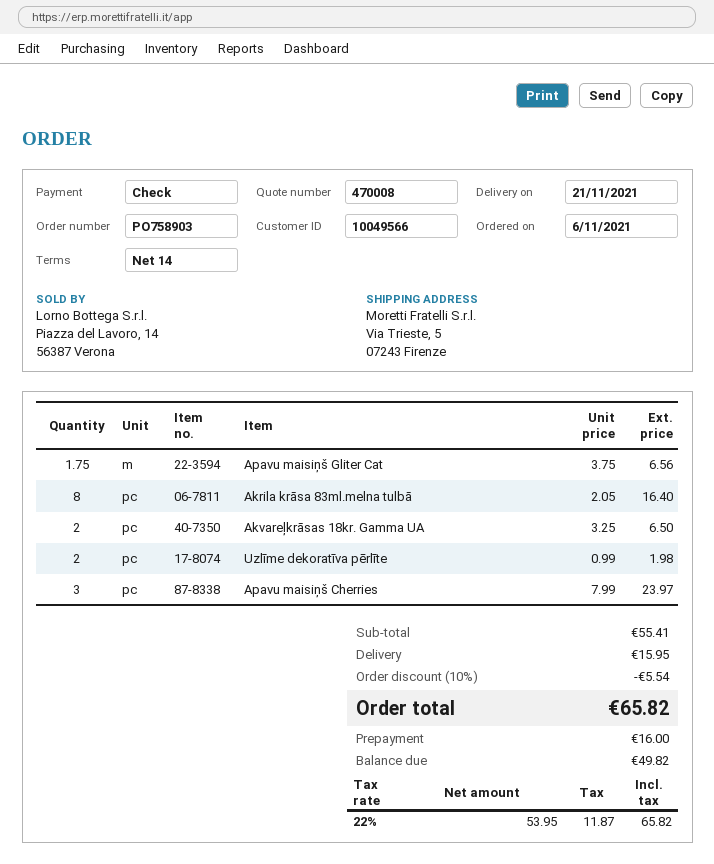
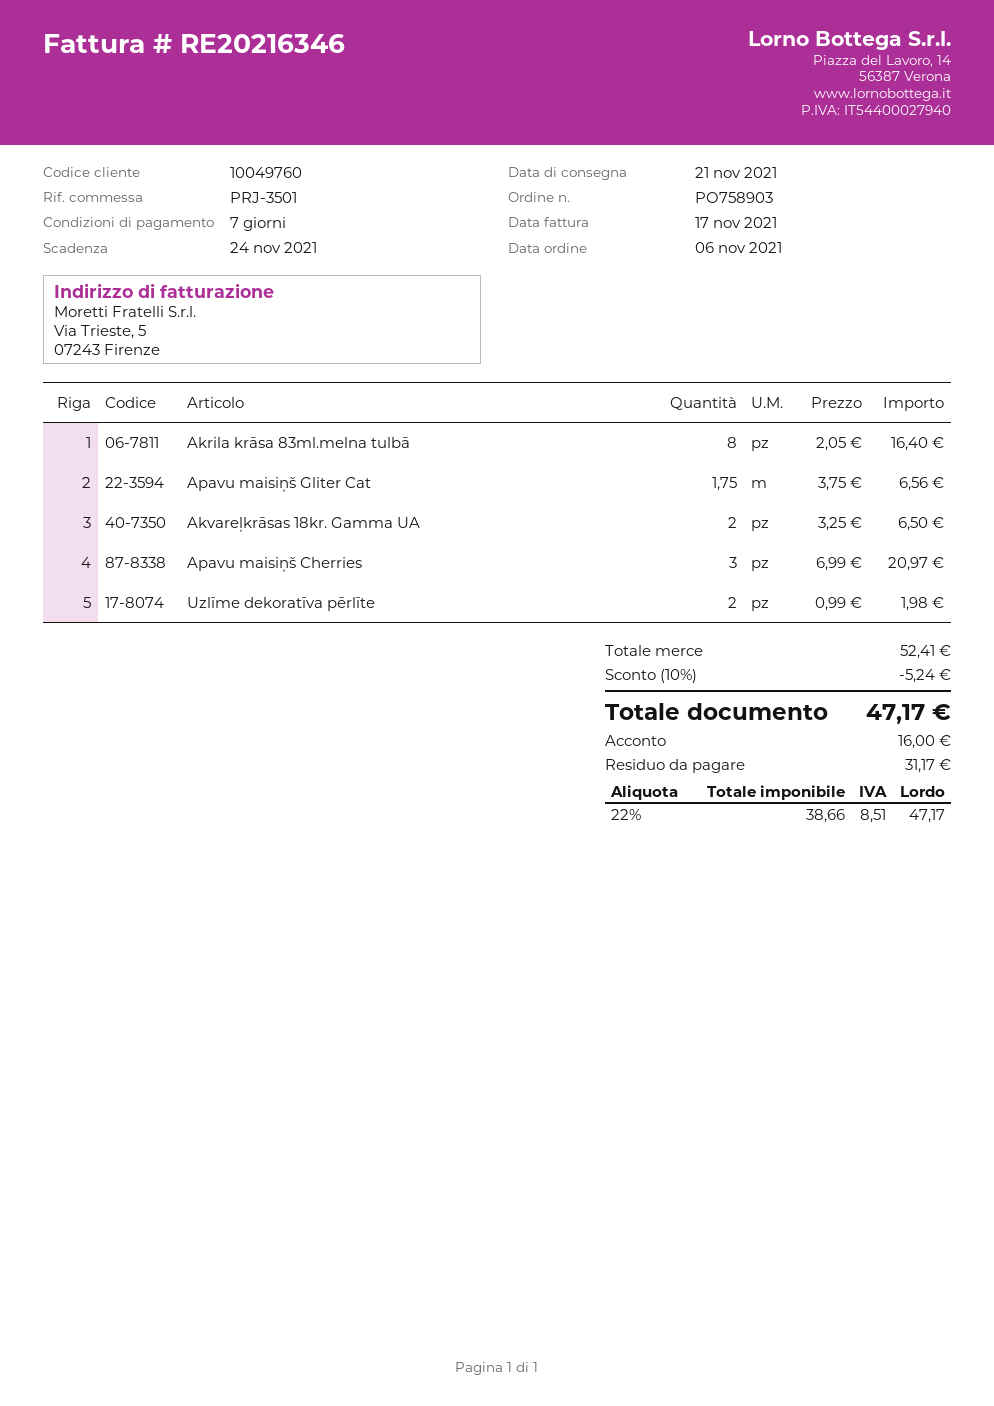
payment terms: 14 days -> 7 days
customer number: 10049566 -> 10049760
Apavu maisiņš Cherries: 3 x 7.99 = 23.97 -> 3 x 6.99 = 20.97
subtotal: 55.41 -> 52.41
discount: 10% = 5.54 -> 10% = 5.24
shipping: 15.95 -> none
net: 53.95 -> 38.66
tax: 22% = 11.87 -> 22% = 8.51
total: 65.82 -> 47.17
balance: 49.82 -> 31.17

